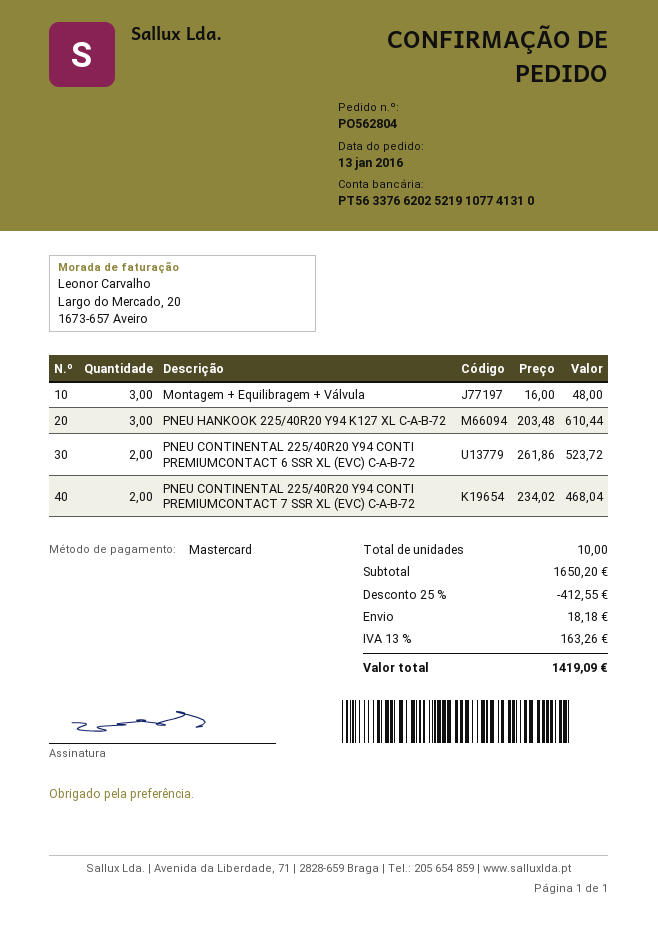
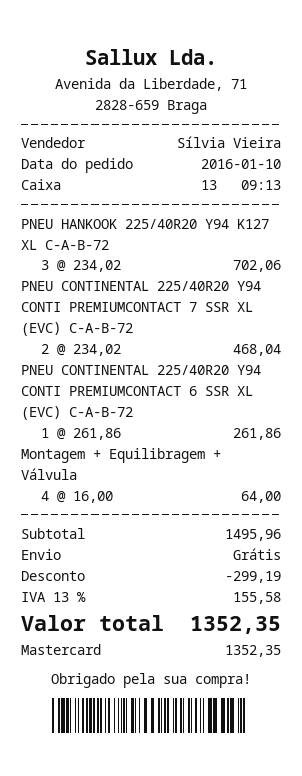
order date: 2016-01-13 -> 2016-01-10
Montagem + Equilibragem + Válvula: 3 x 16.00 = 48.00 -> 4 x 16.00 = 64.00
PNEU HANKOOK 225/40R20 Y94 K127 XL C-A-B-72: 3 x 203.48 = 610.44 -> 3 x 234.02 = 702.06
PNEU CONTINENTAL 225/40R20 Y94 CONTI PREMIUMCONTACT 6 SSR XL (EVC) C-A-B-72: 2 x 261.86 = 523.72 -> 1 x 261.86 = 261.86
subtotal: 1650.20 -> 1495.96
discount: 412.55 -> 299.19
shipping: 18.18 -> 0.00
tax: 13% = 163.26 -> 13% = 155.58
total: 1419.09 -> 1352.35

